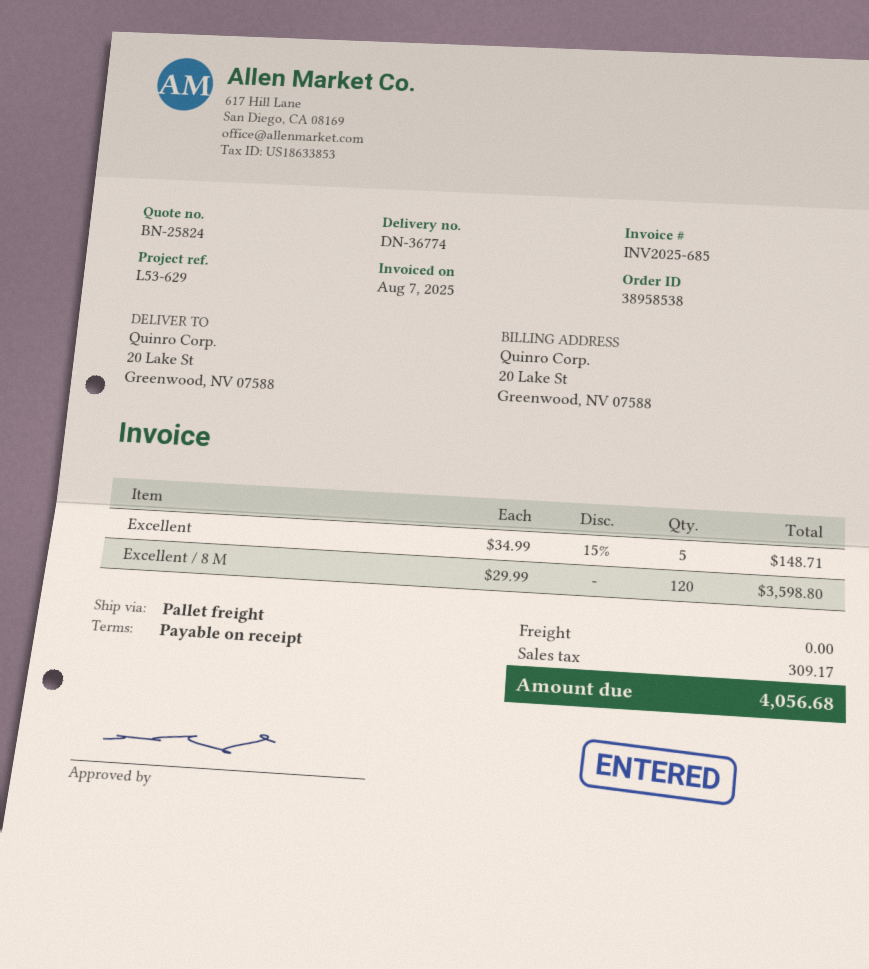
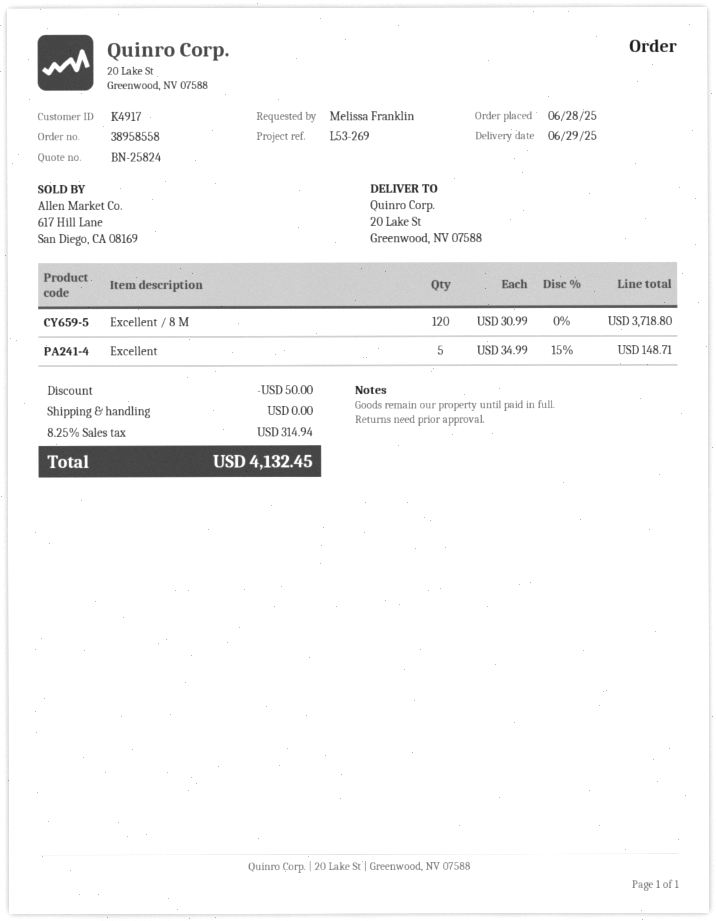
order number: 38958538 -> 38958558
reference: L53-629 -> L53-269
Excellent / 8 M: 120 x 29.99 = 3598.80 -> 120 x 30.99 = 3718.80
discount: none -> 50.00
tax: 309.17 -> 314.94
total: 4056.68 -> 4132.45

